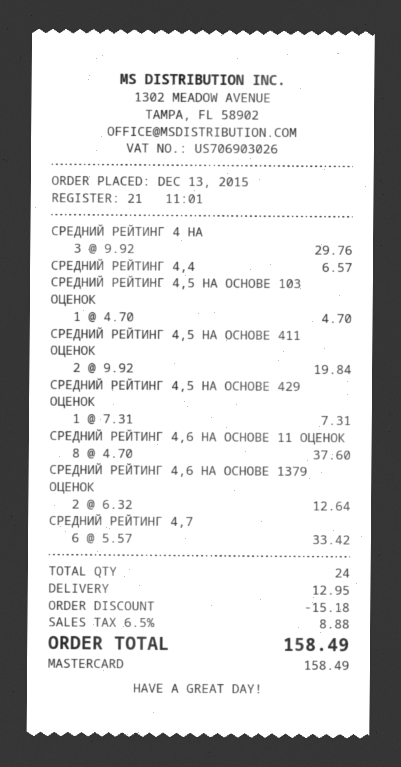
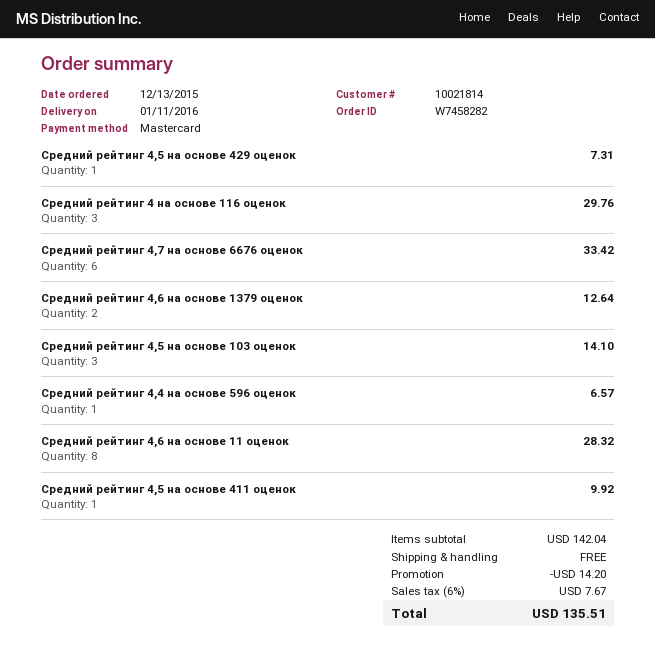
СРЕДНИЙ РЕЙТИНГ 4,5 НА ОСНОВЕ 103 ОЦЕНОК: 1 for 4.70 -> 3 for 14.10
СРЕДНИЙ РЕЙТИНГ 4,5 НА ОСНОВЕ 411 ОЦЕНОК: 2 for 19.84 -> 1 for 9.92
СРЕДНИЙ РЕЙТИНГ 4,6 НА ОСНОВЕ 11 ОЦЕНОК: 8 for 37.60 -> 8 for 28.32
discount: 15.18 -> 14.20
shipping: 12.95 -> 0.00
tax: 6.5% = 8.88 -> 6% = 7.67
total: 158.49 -> 135.51

